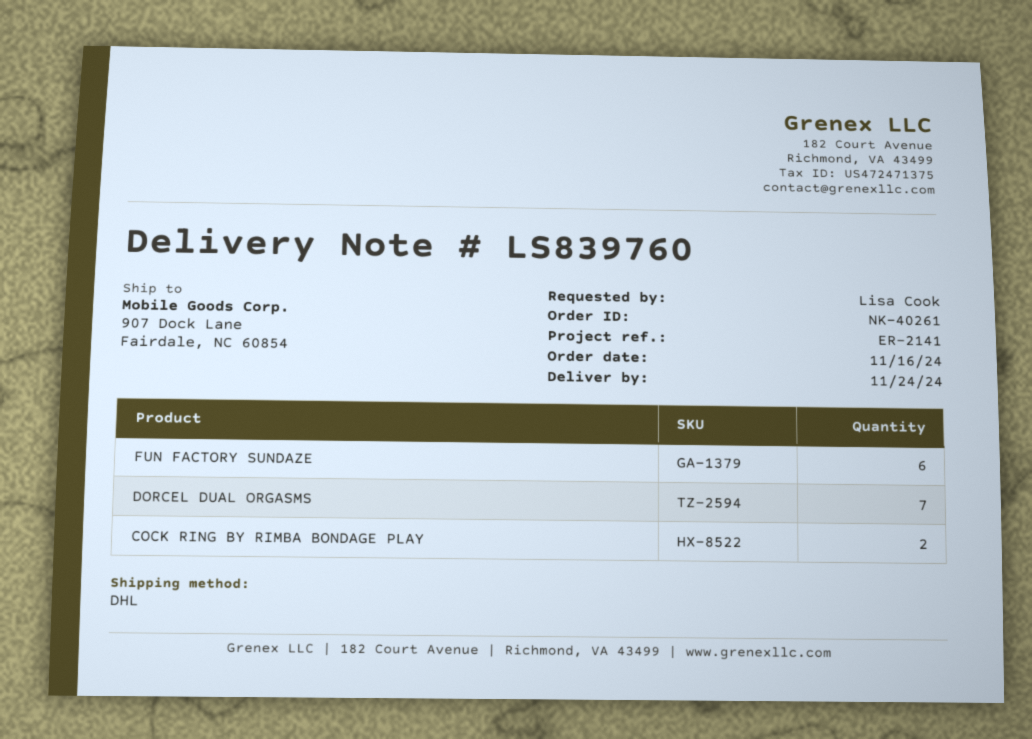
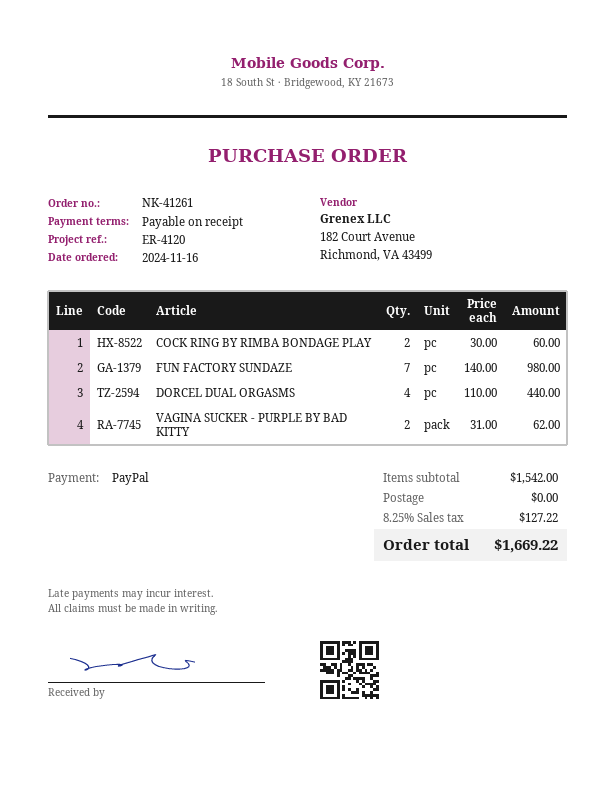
order number: NK-40261 -> NK-41261
reference: ER-2141 -> ER-4120
FUN FACTORY SUNDAZE: 6 -> 7
DORCEL DUAL ORGASMS: 7 -> 4
VAGINA SUCKER - PURPLE BY BAD KITTY: none -> 2

